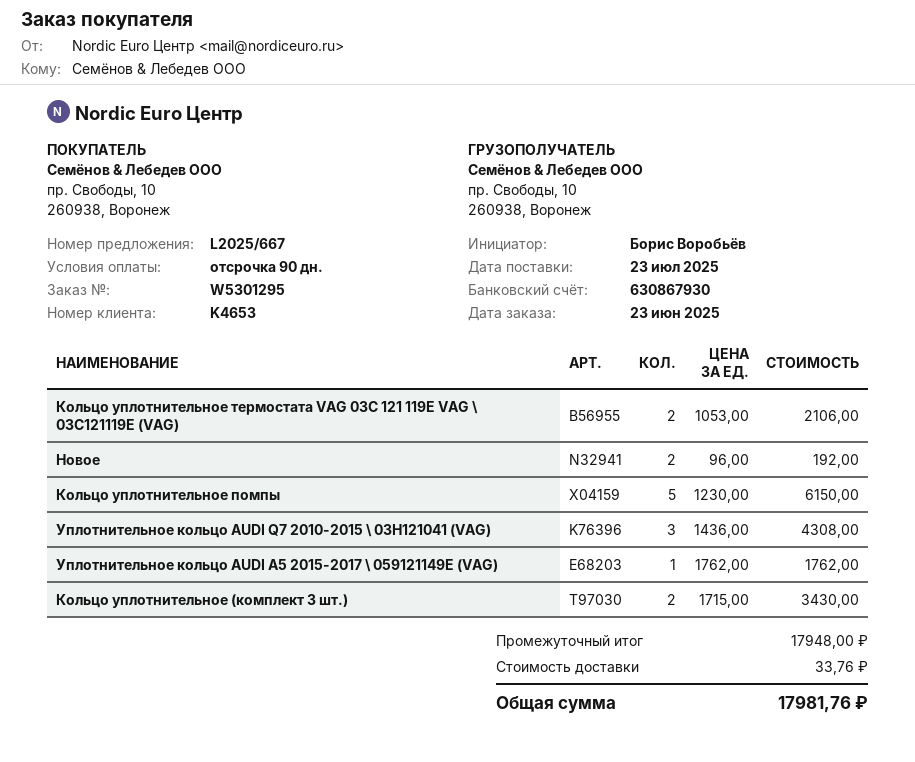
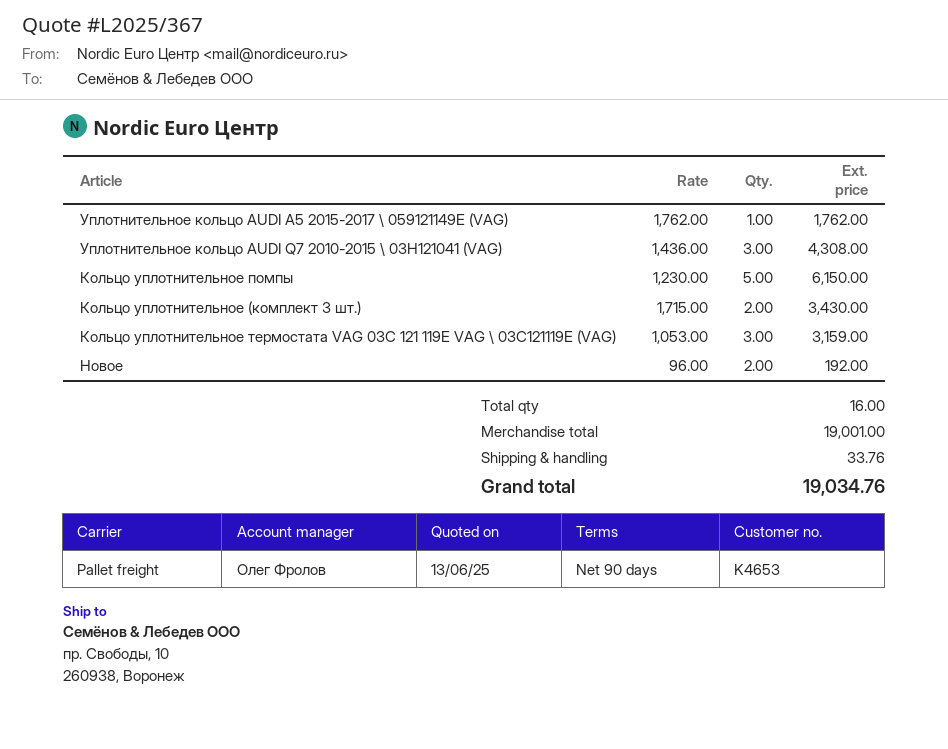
quote number: L2025/667 -> L2025/367
Кольцо уплотнительное термостата VAG 03C 121 119E VAG \ 03C121119E (VAG): 2 x 1053.00 = 2106.00 -> 3 x 1053.00 = 3159.00
subtotal: 17948.00 -> 19001.00
total: 17981.76 -> 19034.76

